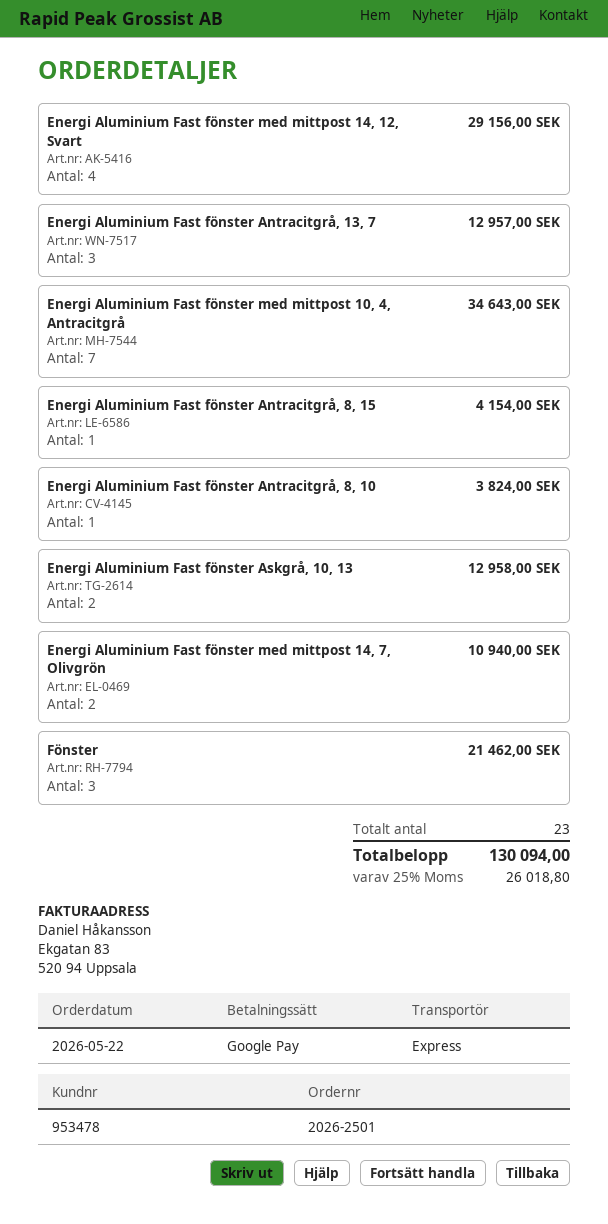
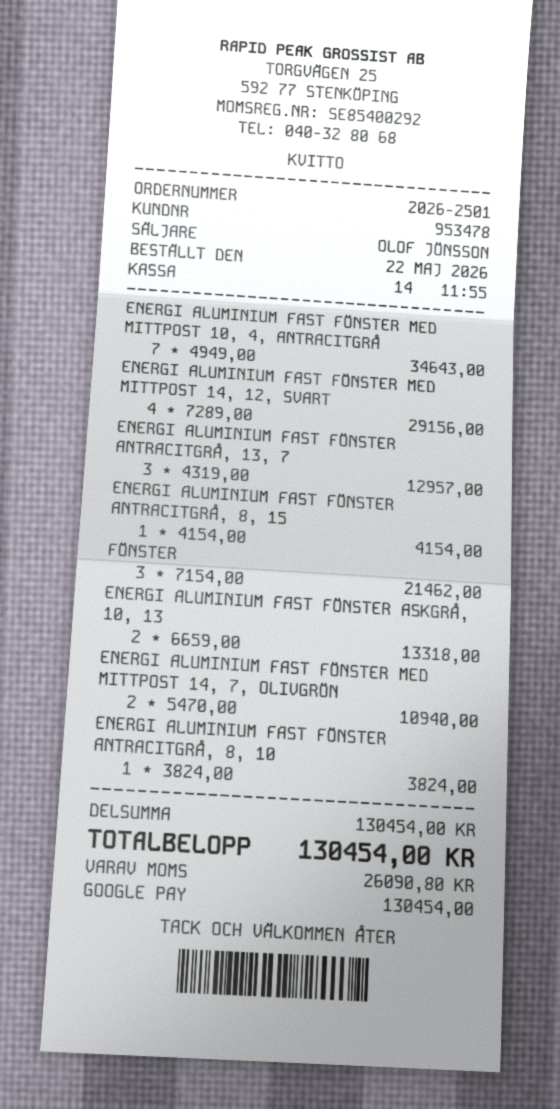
Energi Aluminium Fast fönster Askgrå, 10, 13: 2 for 12958.00 -> 2 for 13318.00
tax: 26018.80 -> 26090.80
total: 130094.00 -> 130454.00

